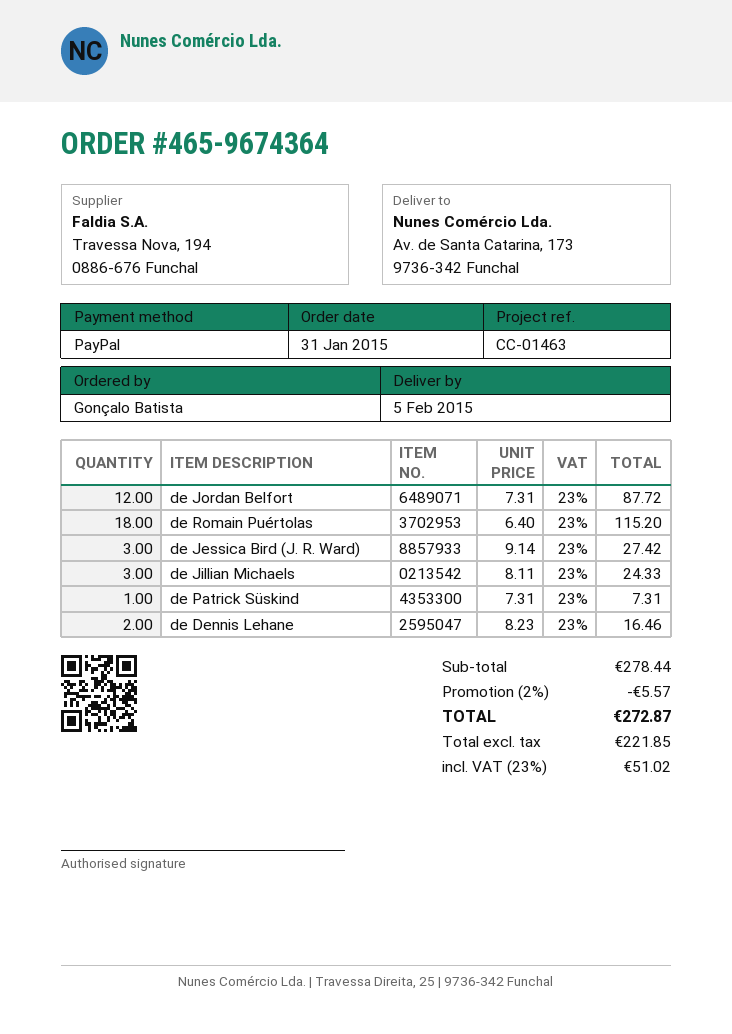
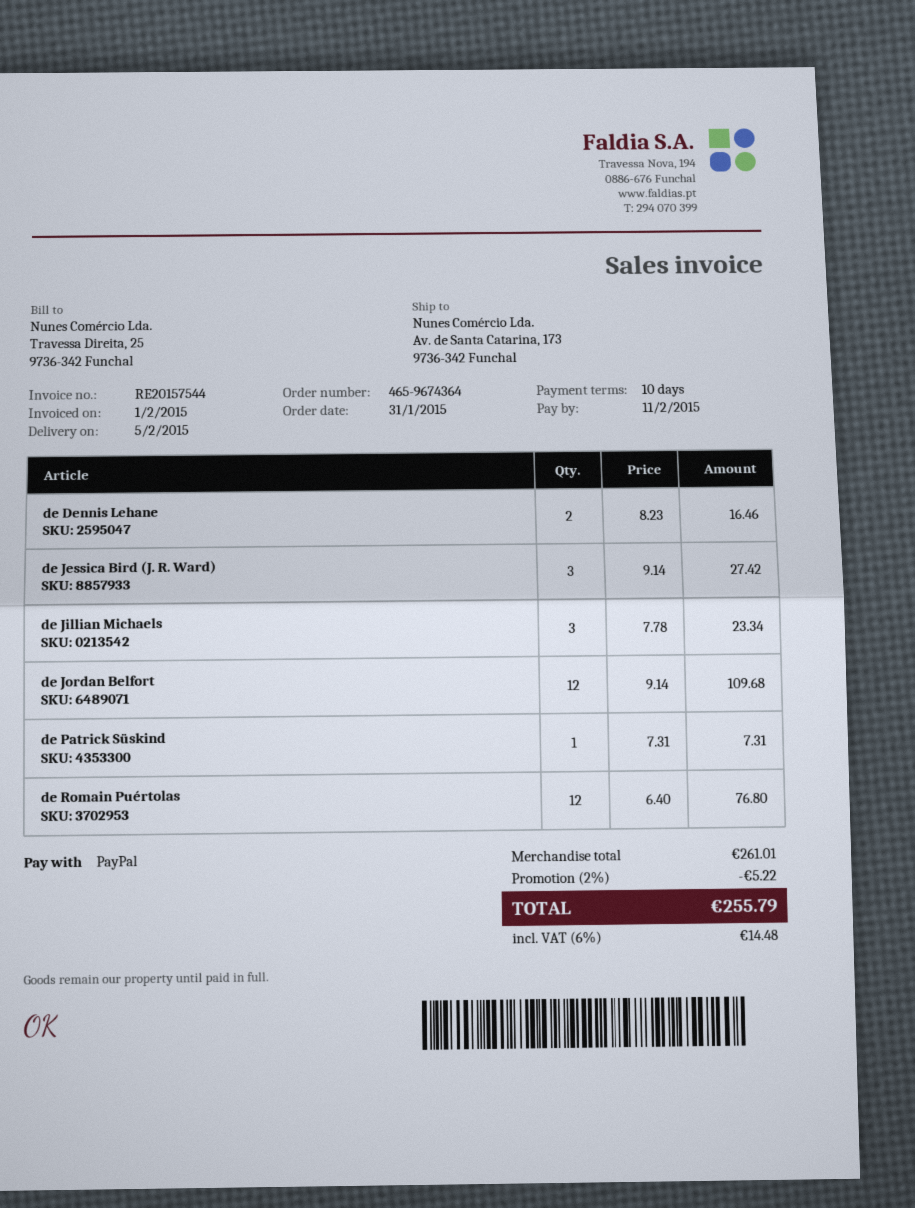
de Jordan Belfort: 12 x 7.31 = 87.72 -> 12 x 9.14 = 109.68
de Romain Puértolas: 18 x 6.40 = 115.20 -> 12 x 6.40 = 76.80
de Jillian Michaels: 3 x 8.11 = 24.33 -> 3 x 7.78 = 23.34
subtotal: 278.44 -> 261.01
discount: 2% = 5.57 -> 2% = 5.22
tax: 23% = 51.02 -> 6% = 14.48
total: 272.87 -> 255.79

